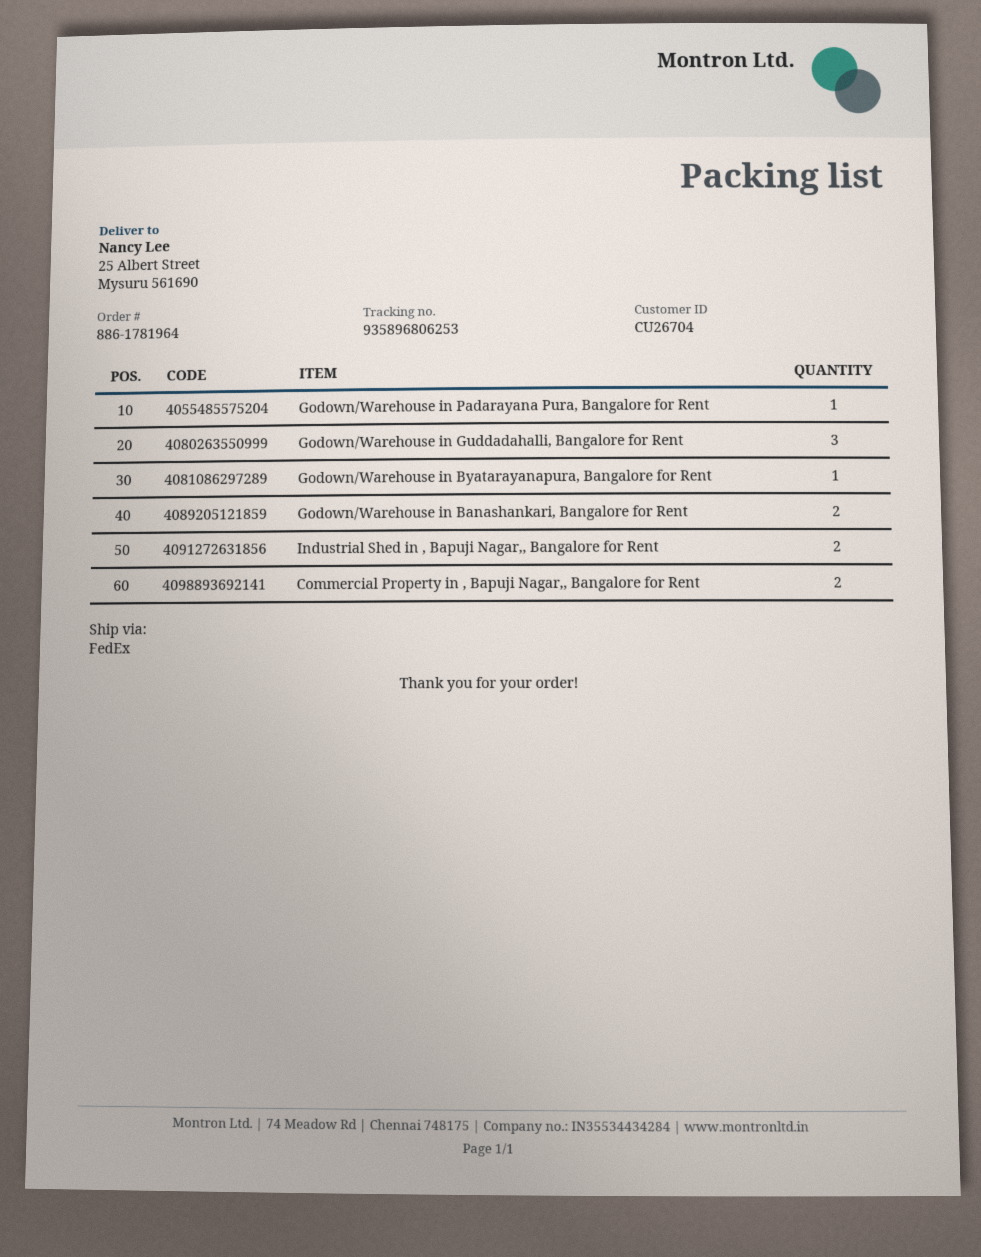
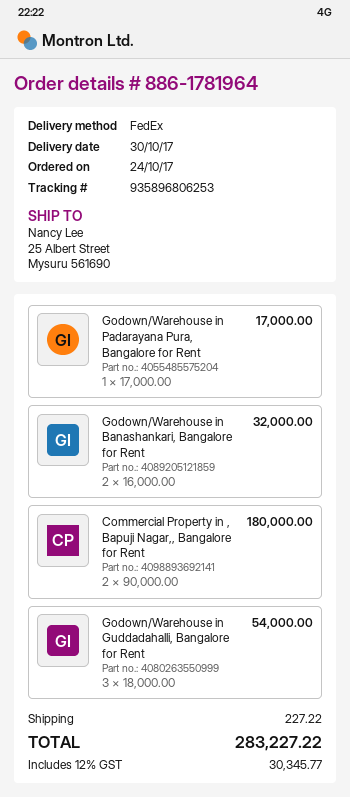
Godown/Warehouse in Byatarayanapura, Bangalore for Rent: 1 -> none
Industrial Shed in , Bapuji Nagar,, Bangalore for Rent: 2 -> none

